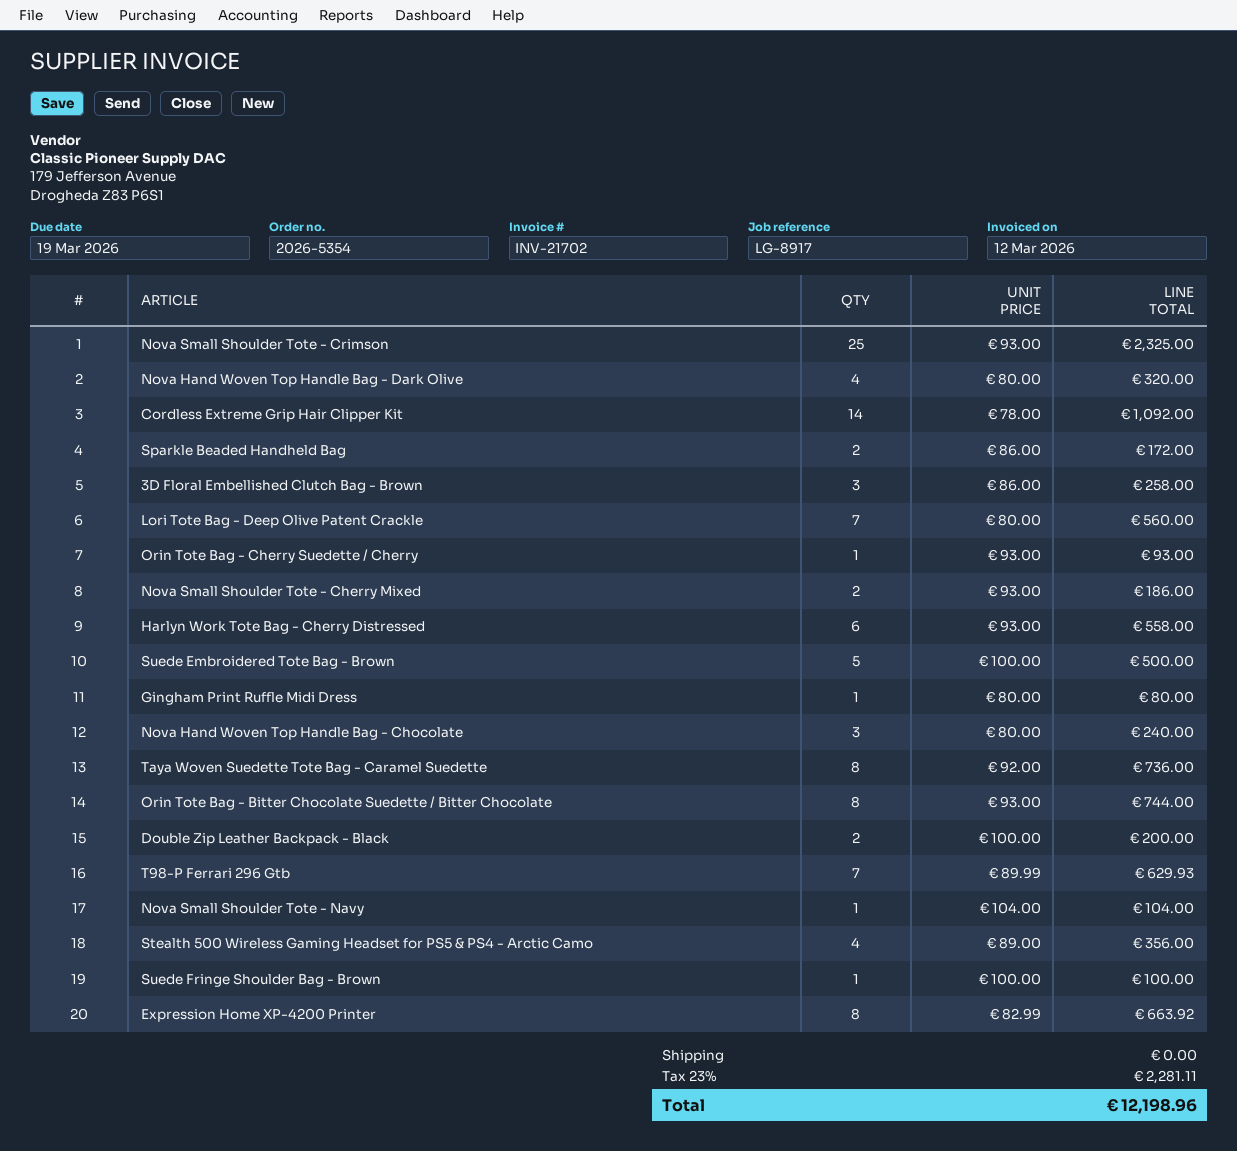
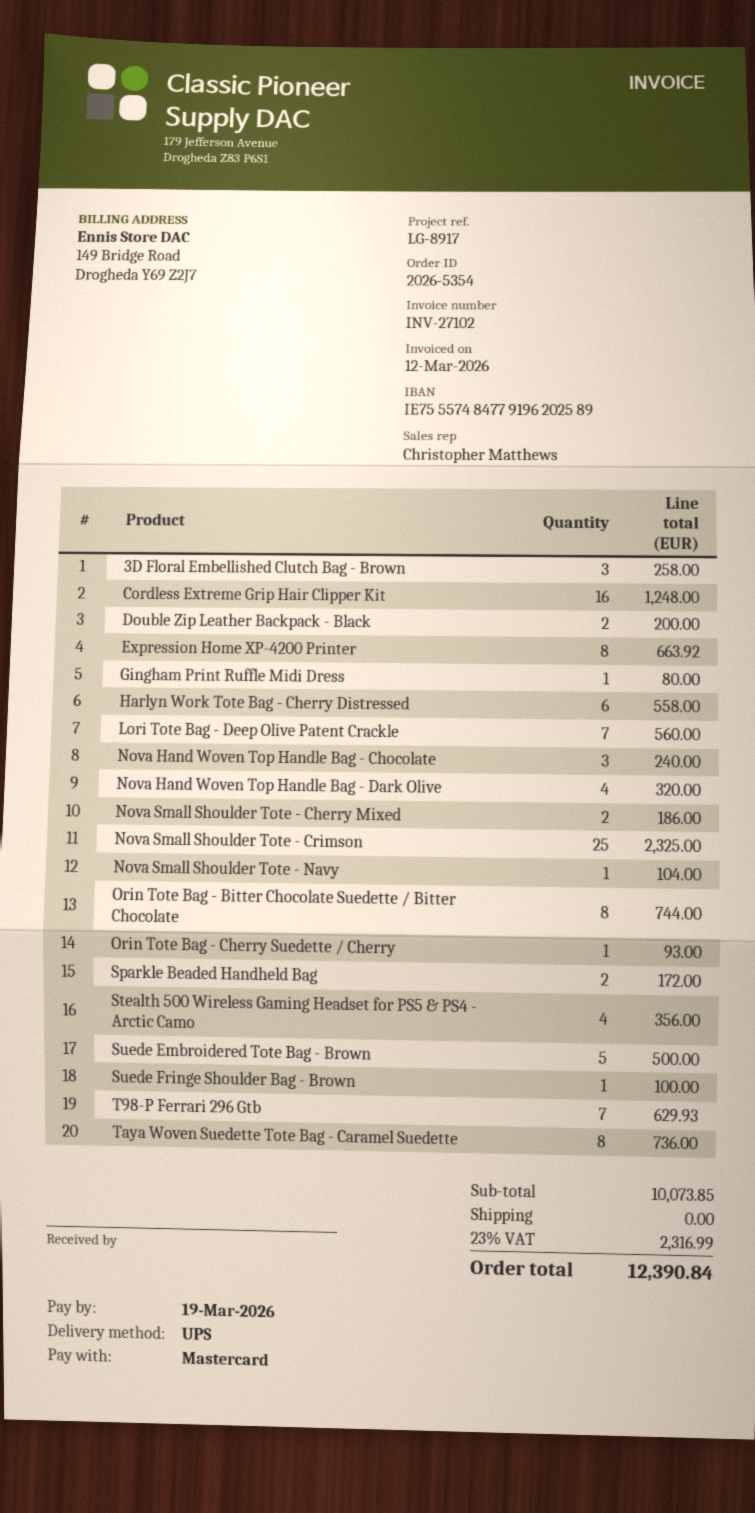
invoice number: INV-21702 -> INV-27102
Cordless Extreme Grip Hair Clipper Kit: 14 for 1092.00 -> 16 for 1248.00
tax: 23% = 2281.11 -> 23% = 2316.99
total: 12198.96 -> 12390.84

